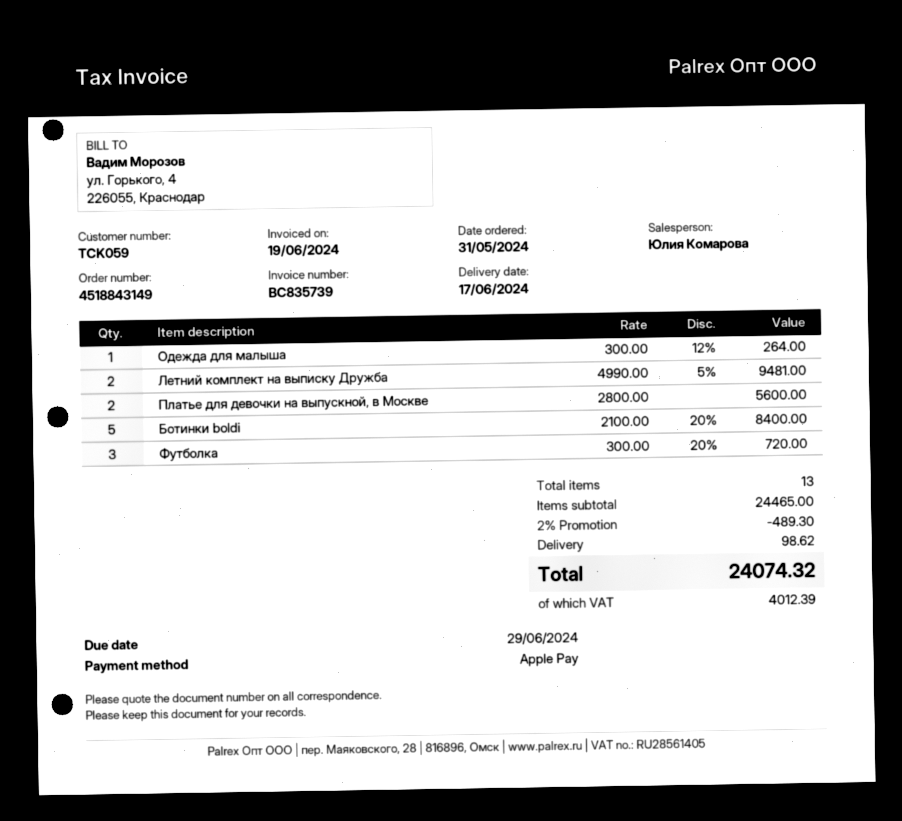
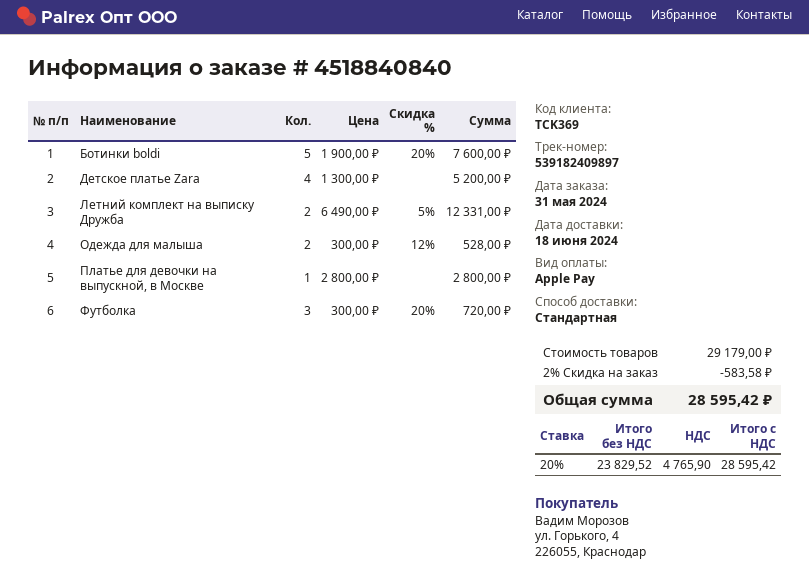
order number: 4518843149 -> 4518840840
delivery date: 2024-06-17 -> 2024-06-18
customer number: TCK059 -> TCK369
Одежда для малыша: 1 x 300.00 - 12% = 264.00 -> 2 x 300.00 - 12% = 528.00
Летний комплект на выписку Дружба: 2 x 4990.00 - 5% = 9481.00 -> 2 x 6490.00 - 5% = 12331.00
Платье для девочки на выпускной, в Москве: 2 x 2800.00 = 5600.00 -> 1 x 2800.00 = 2800.00
Ботинки boldi: 5 x 2100.00 - 20% = 8400.00 -> 5 x 1900.00 - 20% = 7600.00
Детское платье Zara: none -> 4 x 1300.00 = 5200.00
subtotal: 24465.00 -> 29179.00
discount: 2% = 489.30 -> 2% = 583.58
shipping: 98.62 -> none
tax: 4012.39 -> 4765.90
total: 24074.32 -> 28595.42

